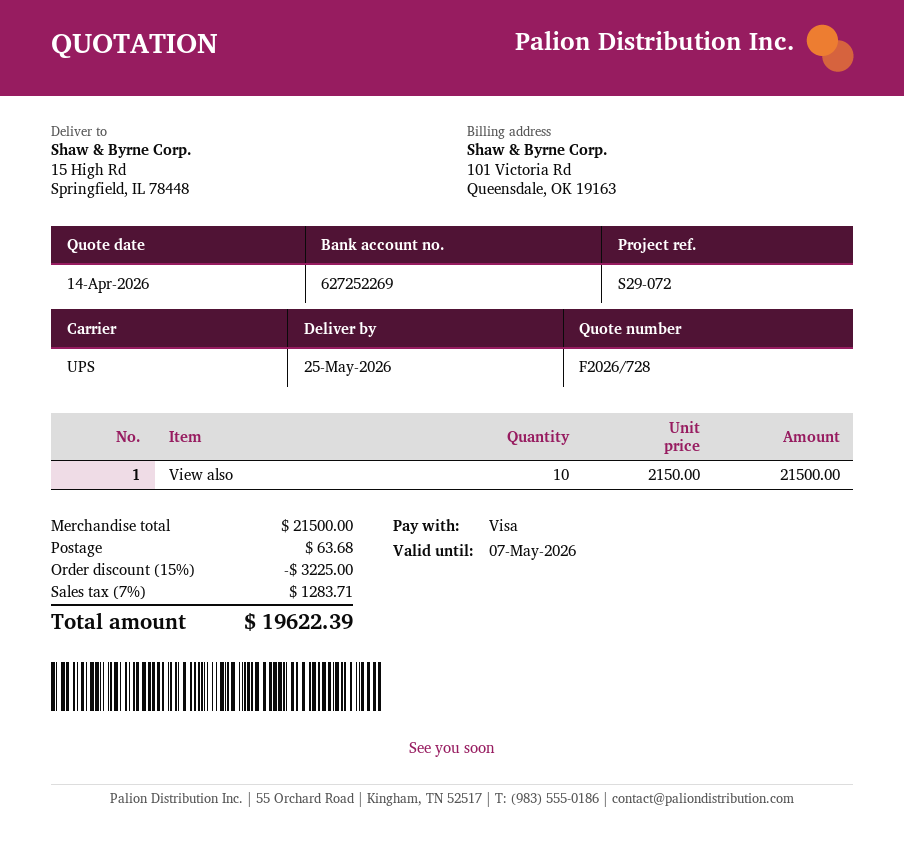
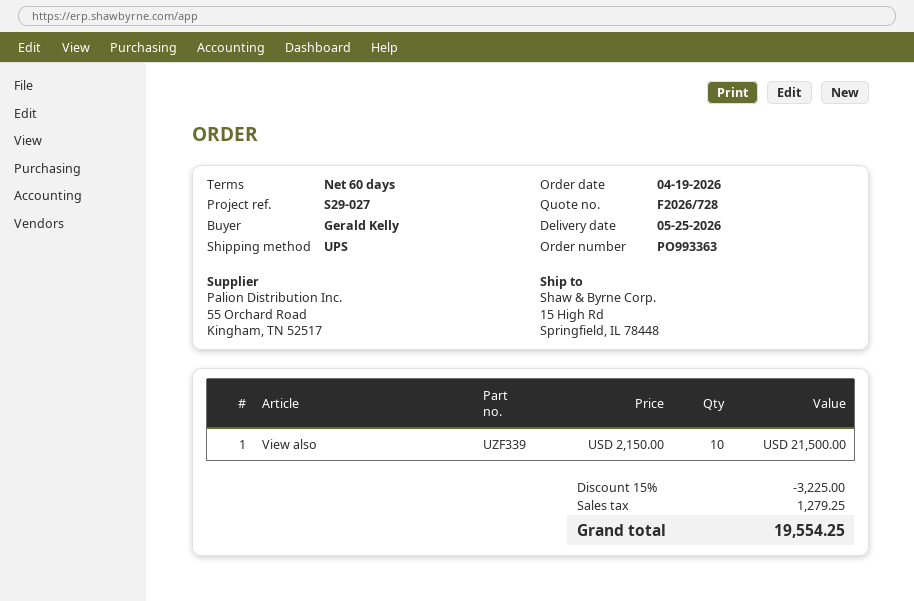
reference: S29-072 -> S29-027
shipping: 63.68 -> none
tax: 1283.71 -> 1279.25
total: 19622.39 -> 19554.25

